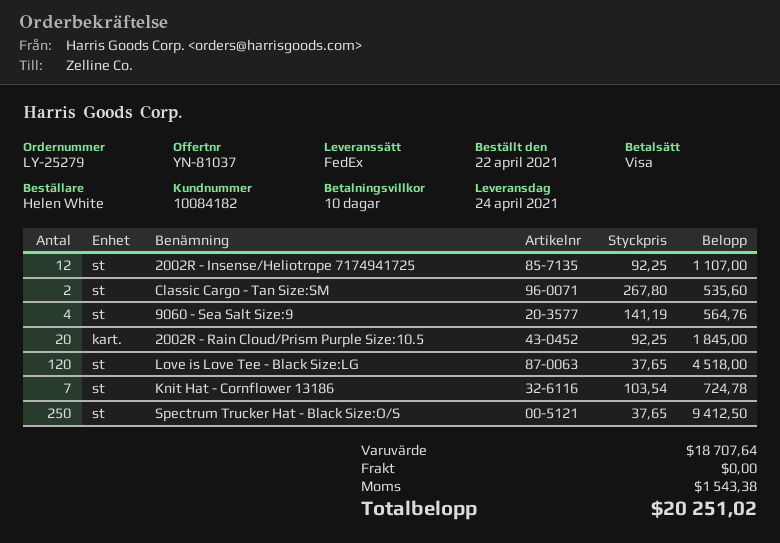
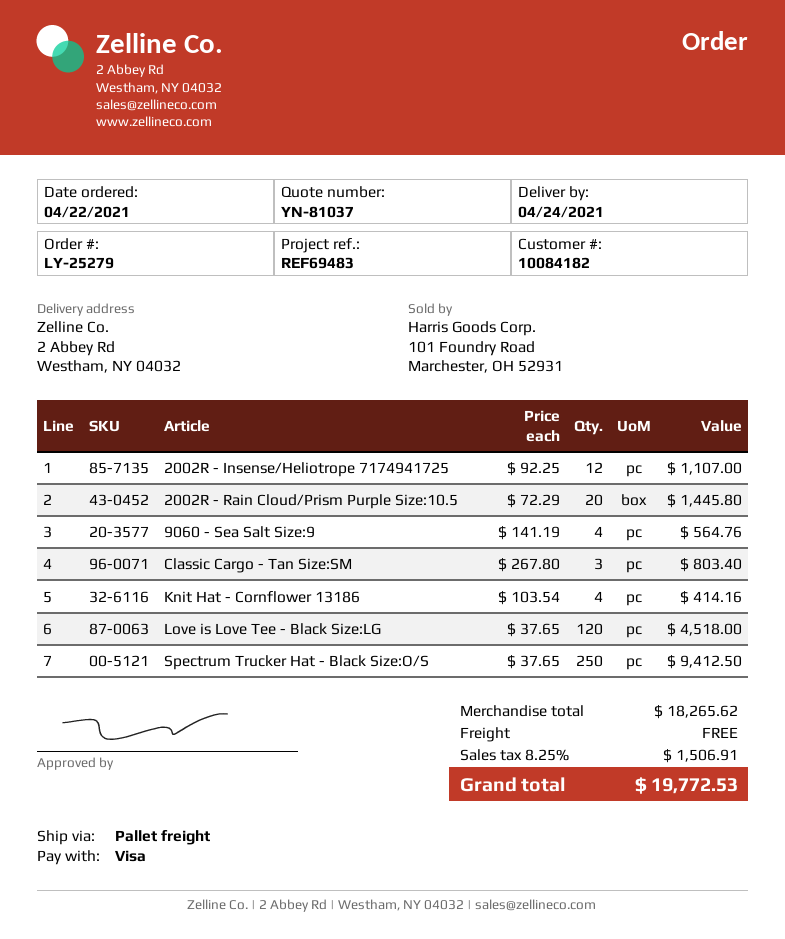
shipping method: FedEx -> pallet freight
Classic Cargo - Tan Size:SM: 2 x 267.80 = 535.60 -> 3 x 267.80 = 803.40
2002R - Rain Cloud/Prism Purple Size:10.5: 20 x 92.25 = 1845.00 -> 20 x 72.29 = 1445.80
Knit Hat - Cornflower 13186: 7 x 103.54 = 724.78 -> 4 x 103.54 = 414.16
subtotal: 18707.64 -> 18265.62
tax: 1543.38 -> 1506.91
total: 20251.02 -> 19772.53

